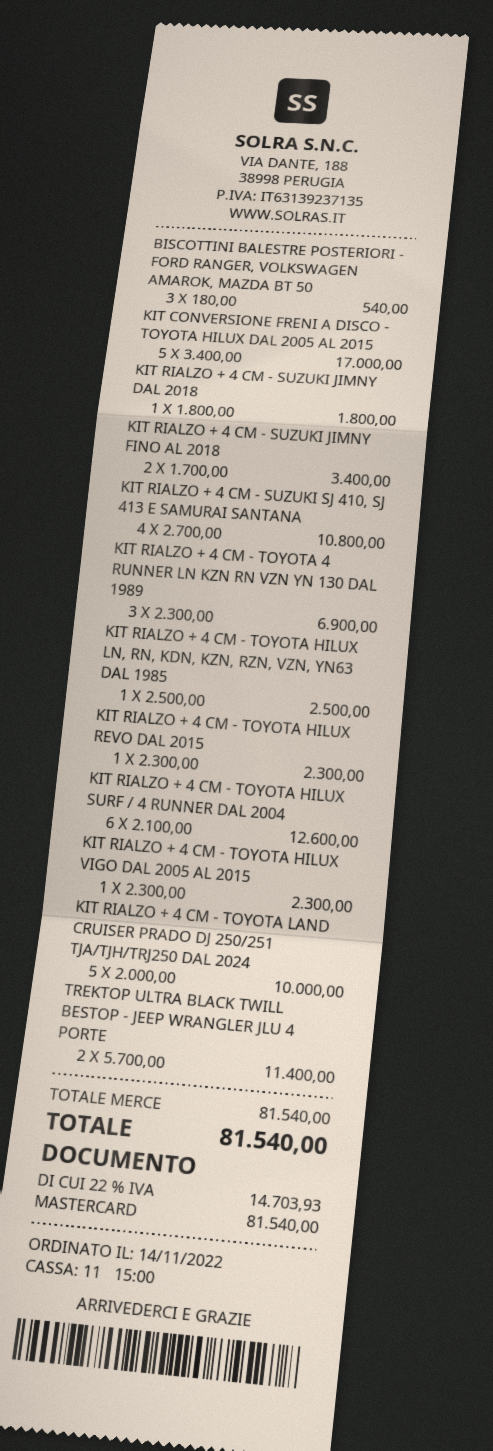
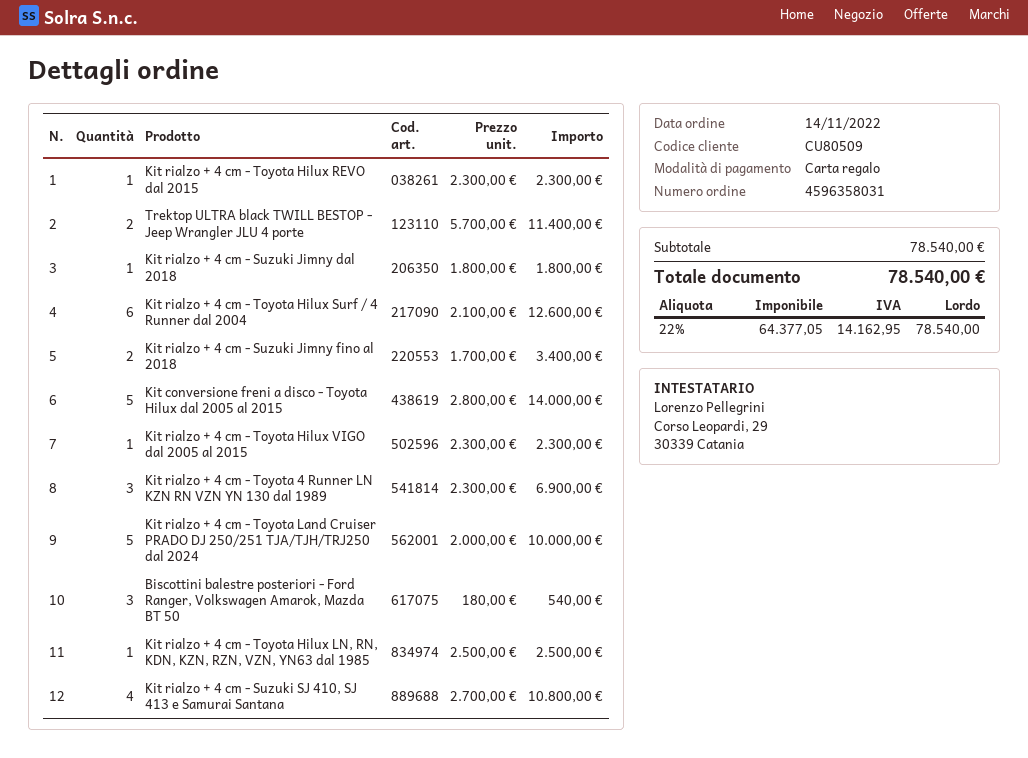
payment method: Mastercard -> gift card
KIT CONVERSIONE FRENI A DISCO - TOYOTA HILUX DAL 2005 AL 2015: 5 x 3400.00 = 17000.00 -> 5 x 2800.00 = 14000.00
subtotal: 81540.00 -> 78540.00
tax: 22% = 14703.93 -> 22% = 14162.95
total: 81540.00 -> 78540.00

